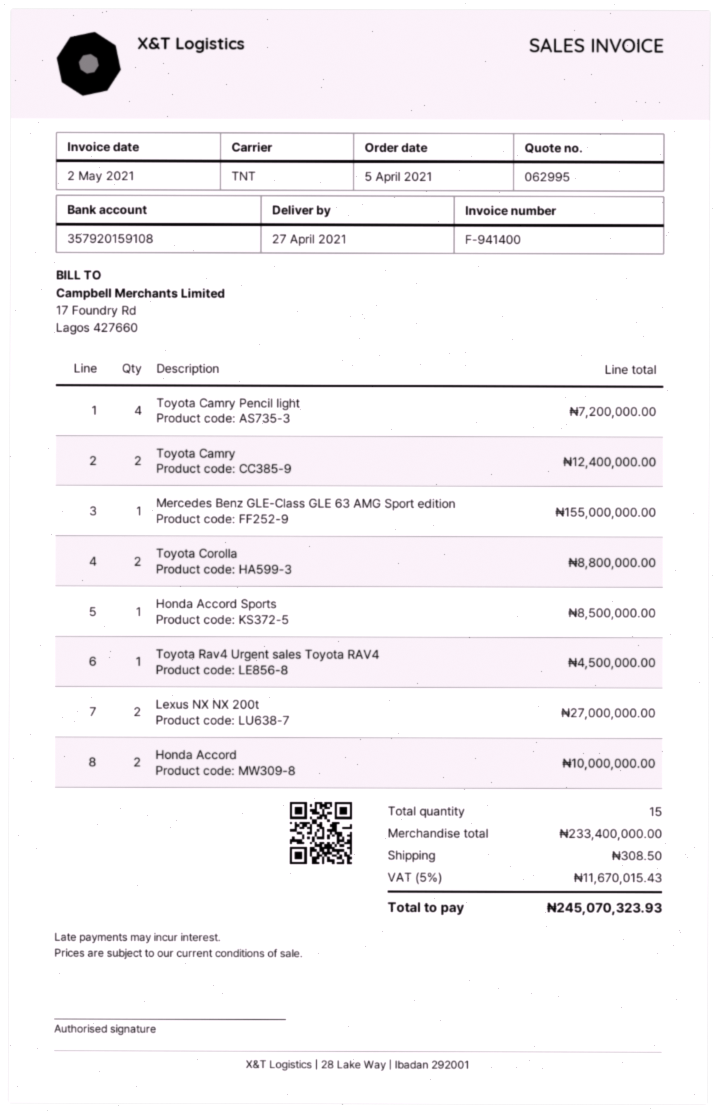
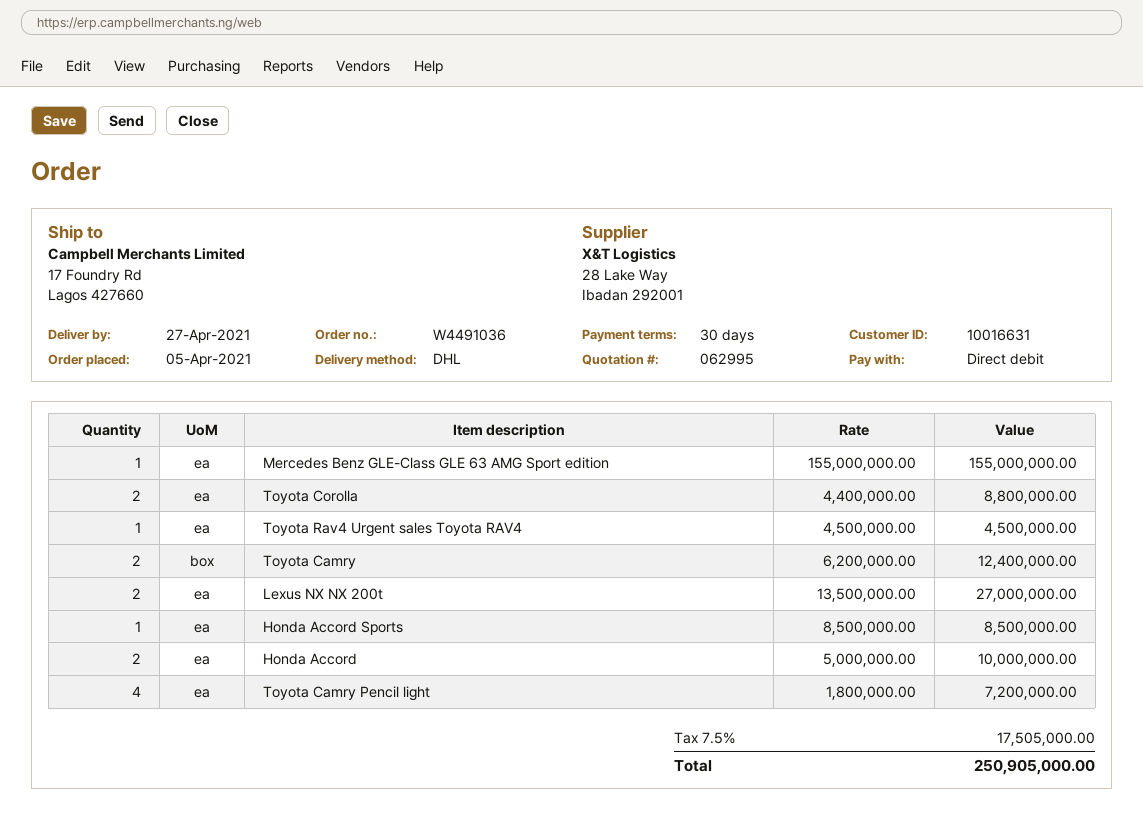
shipping method: TNT -> DHL
shipping: 308.50 -> none
tax: 5% = 11670015.43 -> 7.5% = 17505000.00
total: 245070323.93 -> 250905000.00

